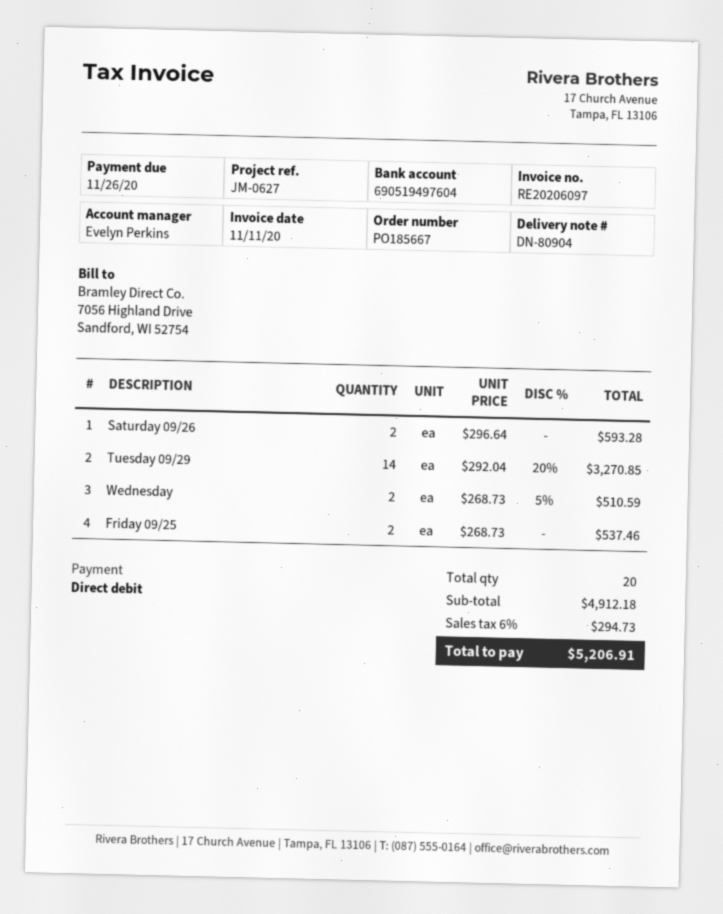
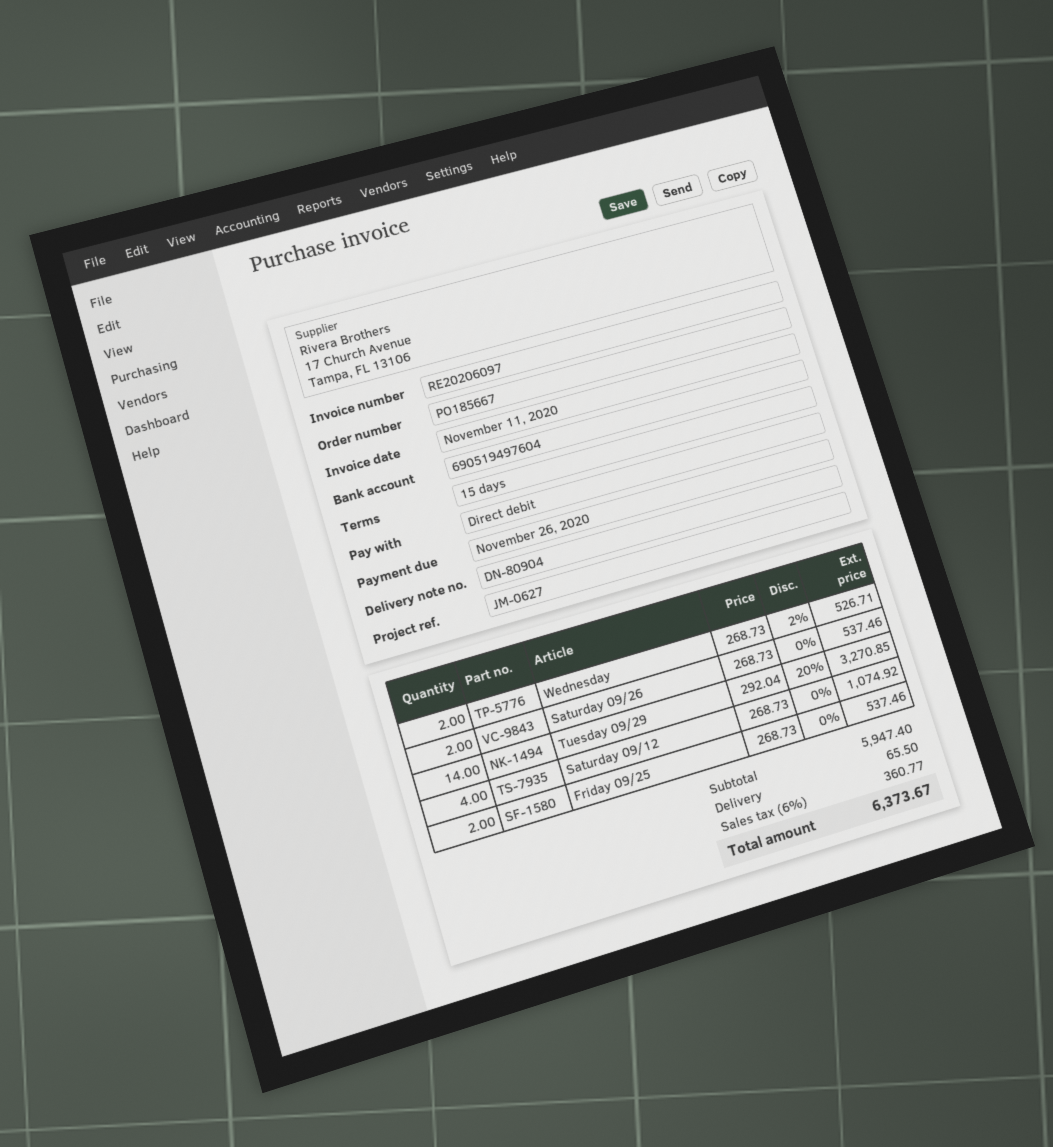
Saturday 09/26: 2 x 296.64 = 593.28 -> 2 x 268.73 = 537.46
Wednesday: 2 x 268.73 - 5% = 510.59 -> 2 x 268.73 - 2% = 526.71
Saturday 09/12: none -> 4 x 268.73 = 1074.92
subtotal: 4912.18 -> 5947.40
shipping: none -> 65.50
tax: 6% = 294.73 -> 6% = 360.77
total: 5206.91 -> 6373.67

